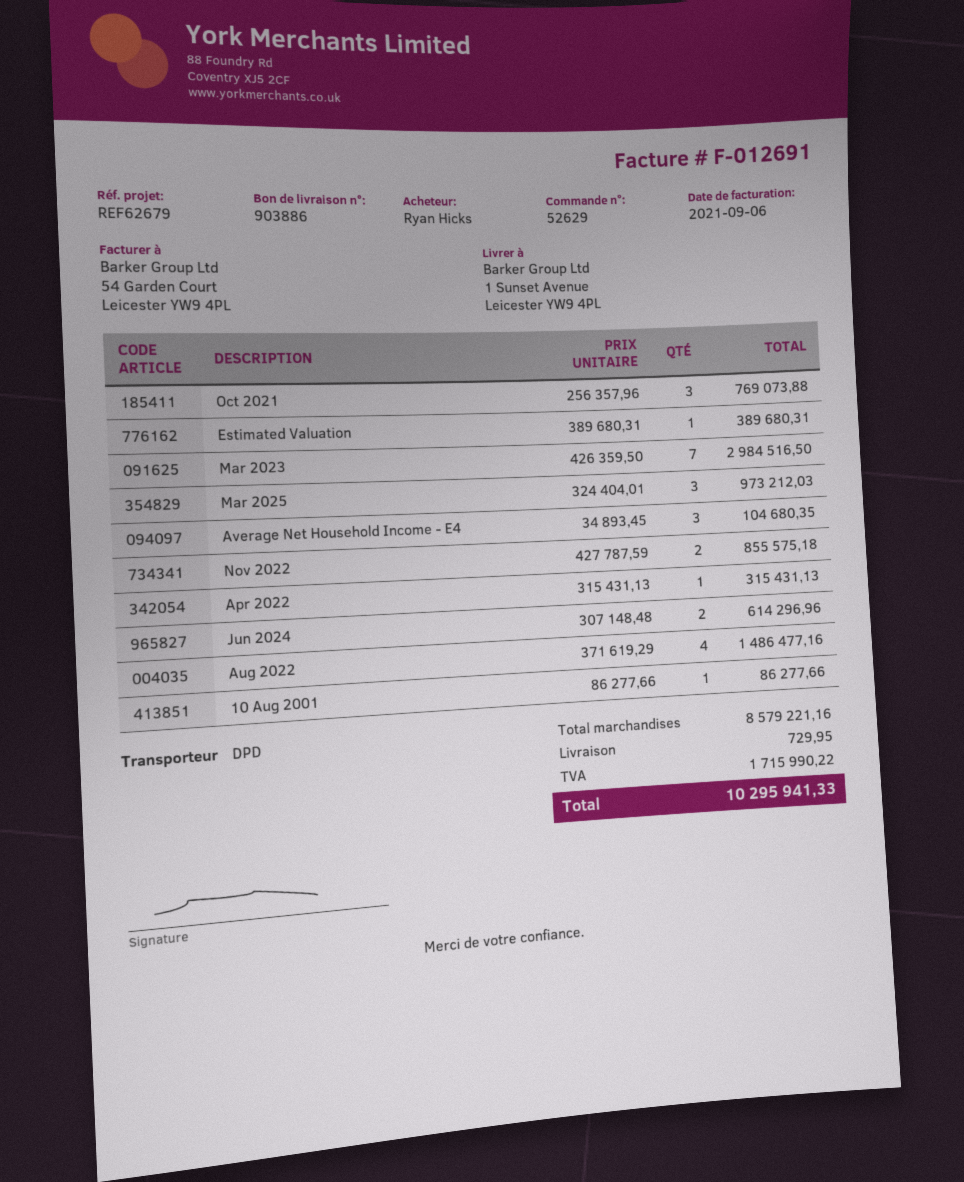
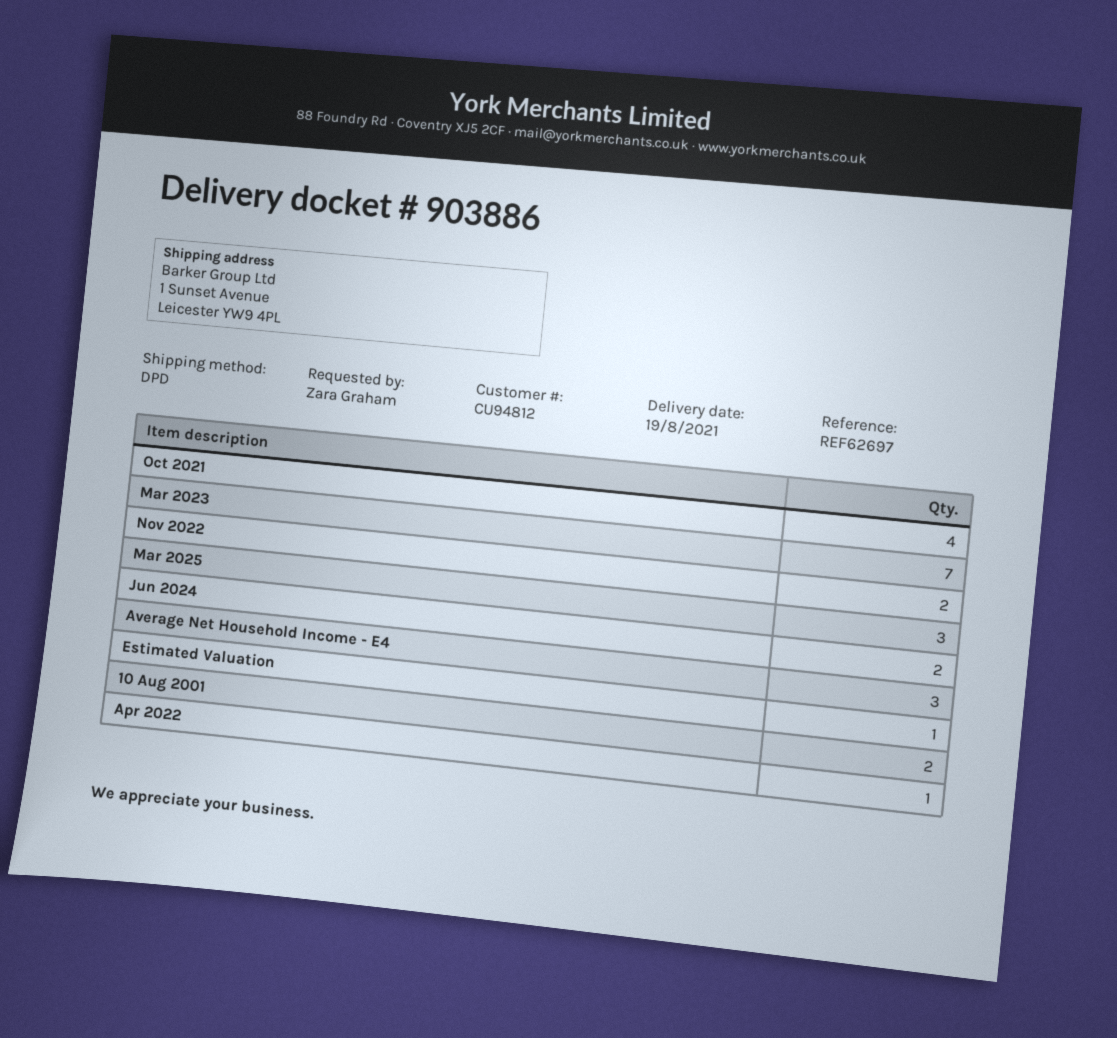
reference: REF62679 -> REF62697
ordered by: Ryan Hicks -> Zara Graham
Oct 2021: 3 -> 4
Aug 2022: 4 -> none
10 Aug 2001: 1 -> 2

